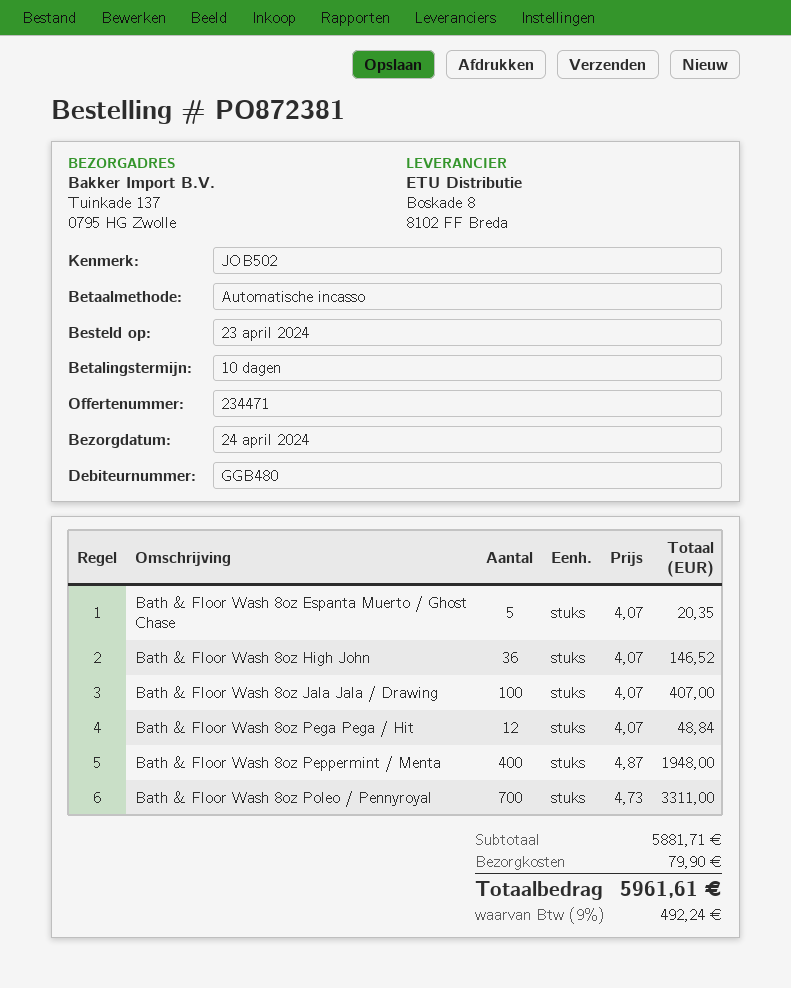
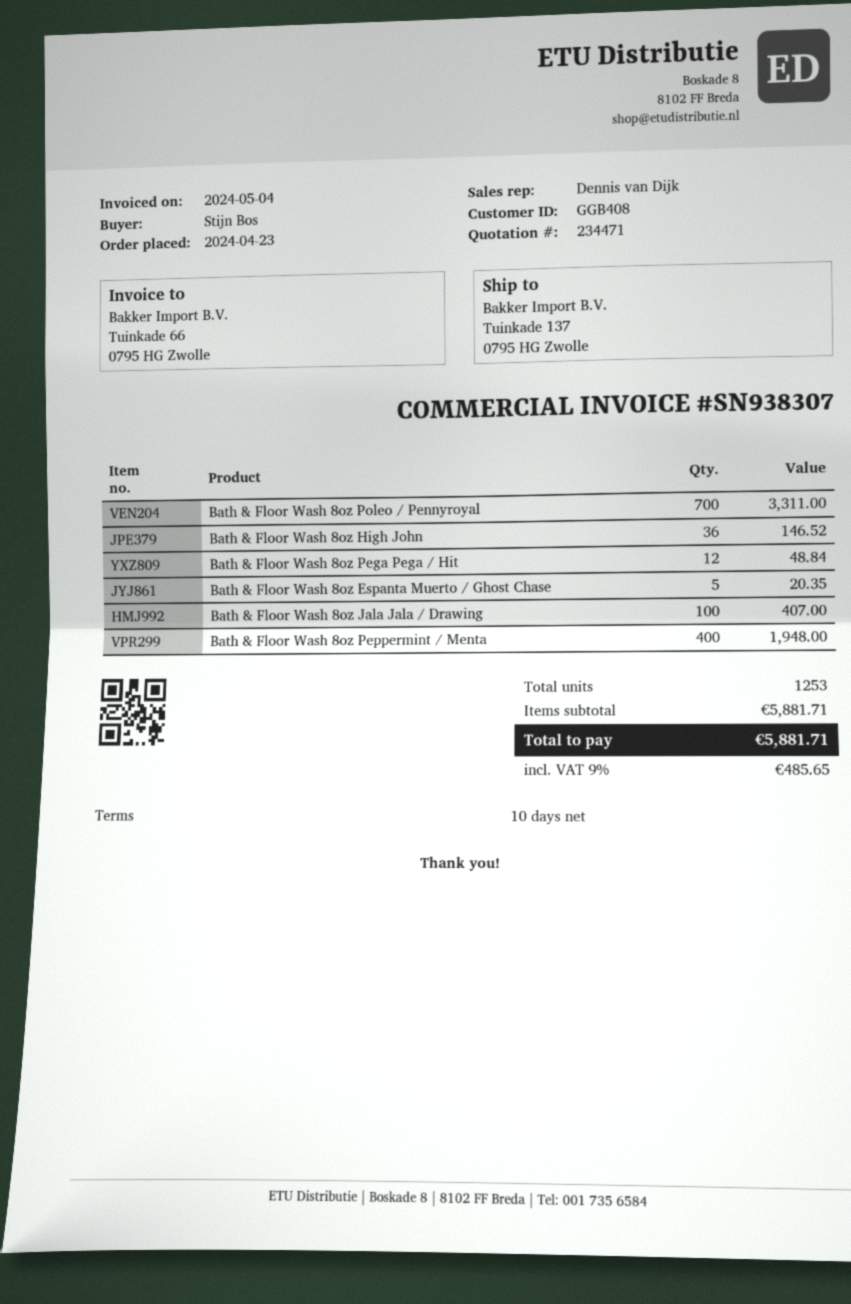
customer number: GGB480 -> GGB408
shipping: 79.90 -> none
tax: 9% = 492.24 -> 9% = 485.65
total: 5961.61 -> 5881.71

